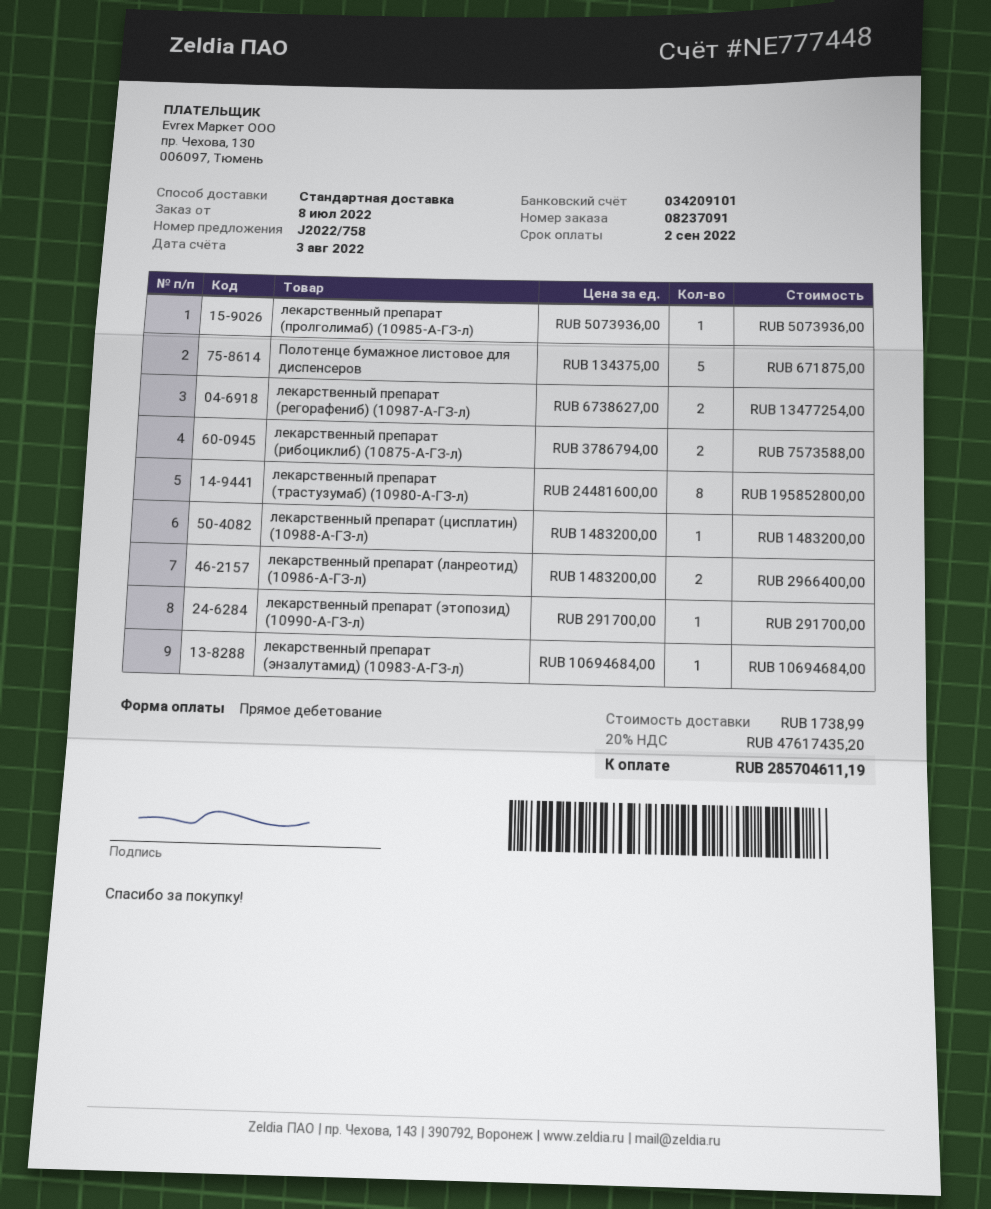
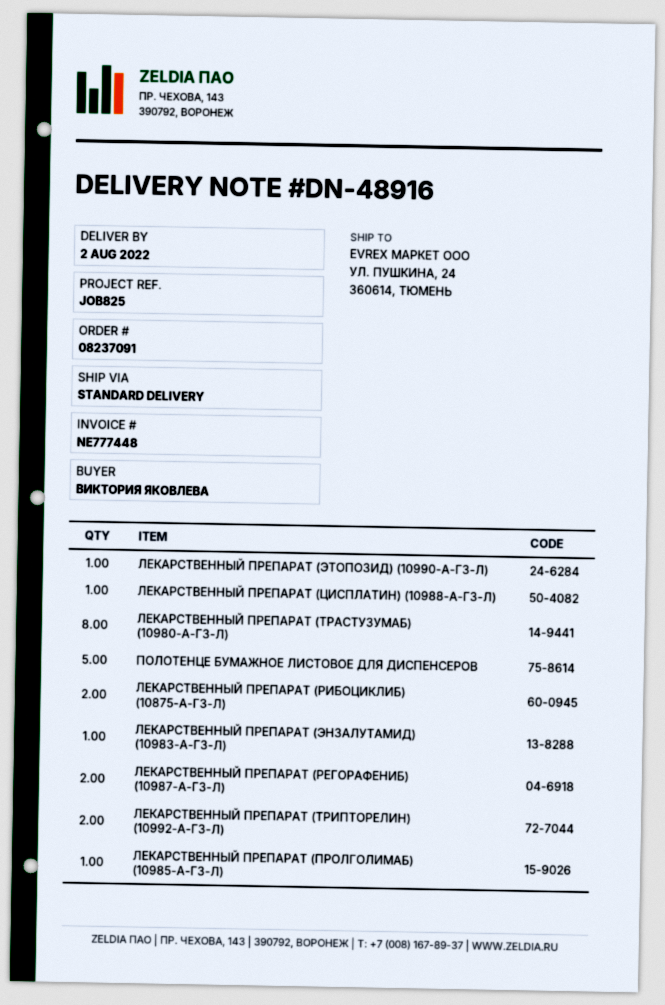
лекарственный препарат (ланреотид) (10986-А-ГЗ-л): 2 -> none
ЛЕКАРСТВЕННЫЙ ПРЕПАРАТ (ТРИПТОРЕЛИН) (10992-А-ГЗ-Л): none -> 2

